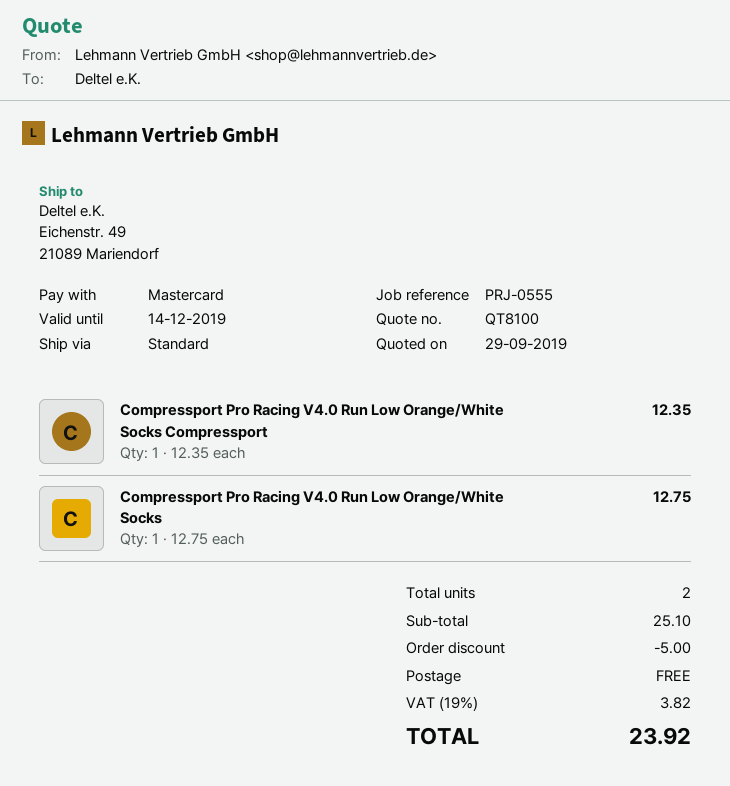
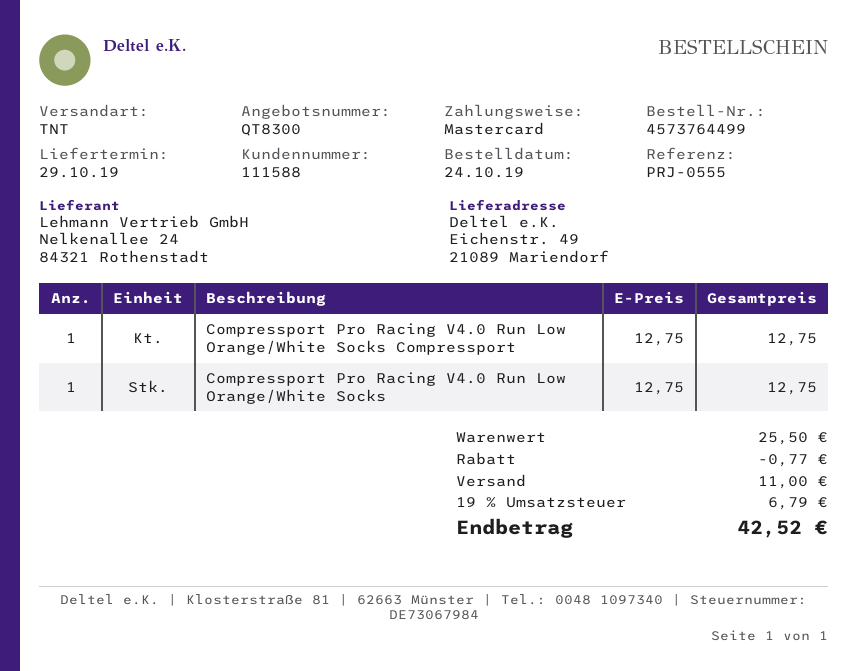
quote number: QT8100 -> QT8300
shipping method: standard -> TNT
Compressport Pro Racing V4.0 Run Low Orange/White Socks Compressport: 1 x 12.35 = 12.35 -> 1 x 12.75 = 12.75
subtotal: 25.10 -> 25.50
discount: 5.00 -> 0.77
shipping: 0.00 -> 11.00
tax: 19% = 3.82 -> 19% = 6.79
total: 23.92 -> 42.52

